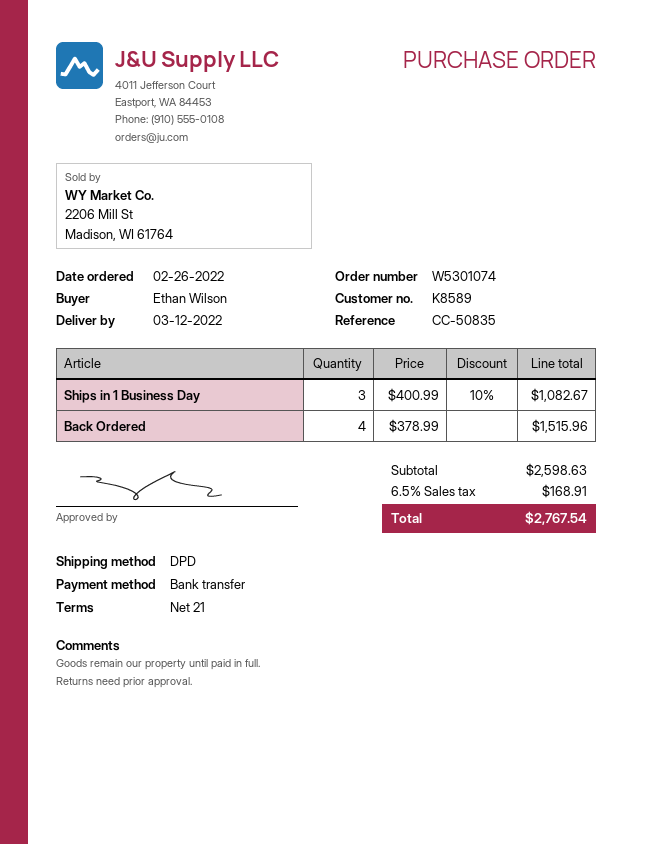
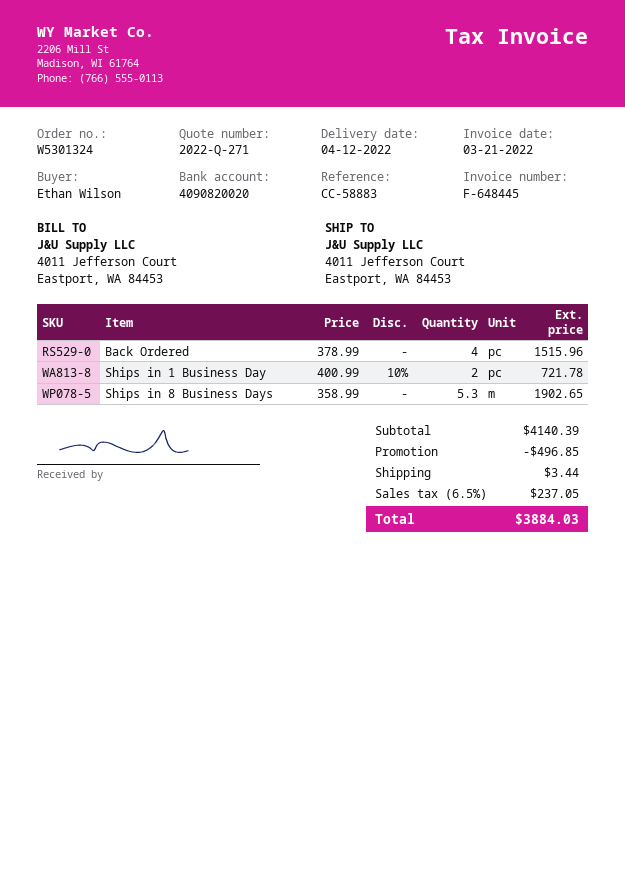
order number: W5301074 -> W5301324
delivery date: 2022-03-12 -> 2022-04-12
reference: CC-50835 -> CC-58883
Ships in 1 Business Day: 3 x 400.99 - 10% = 1082.67 -> 2 x 400.99 - 10% = 721.78
Ships in 8 Business Days: none -> 5.3 x 358.99 = 1902.65
subtotal: 2598.63 -> 4140.39
discount: none -> 496.85
shipping: none -> 3.44
tax: 6.5% = 168.91 -> 6.5% = 237.05
total: 2767.54 -> 3884.03

